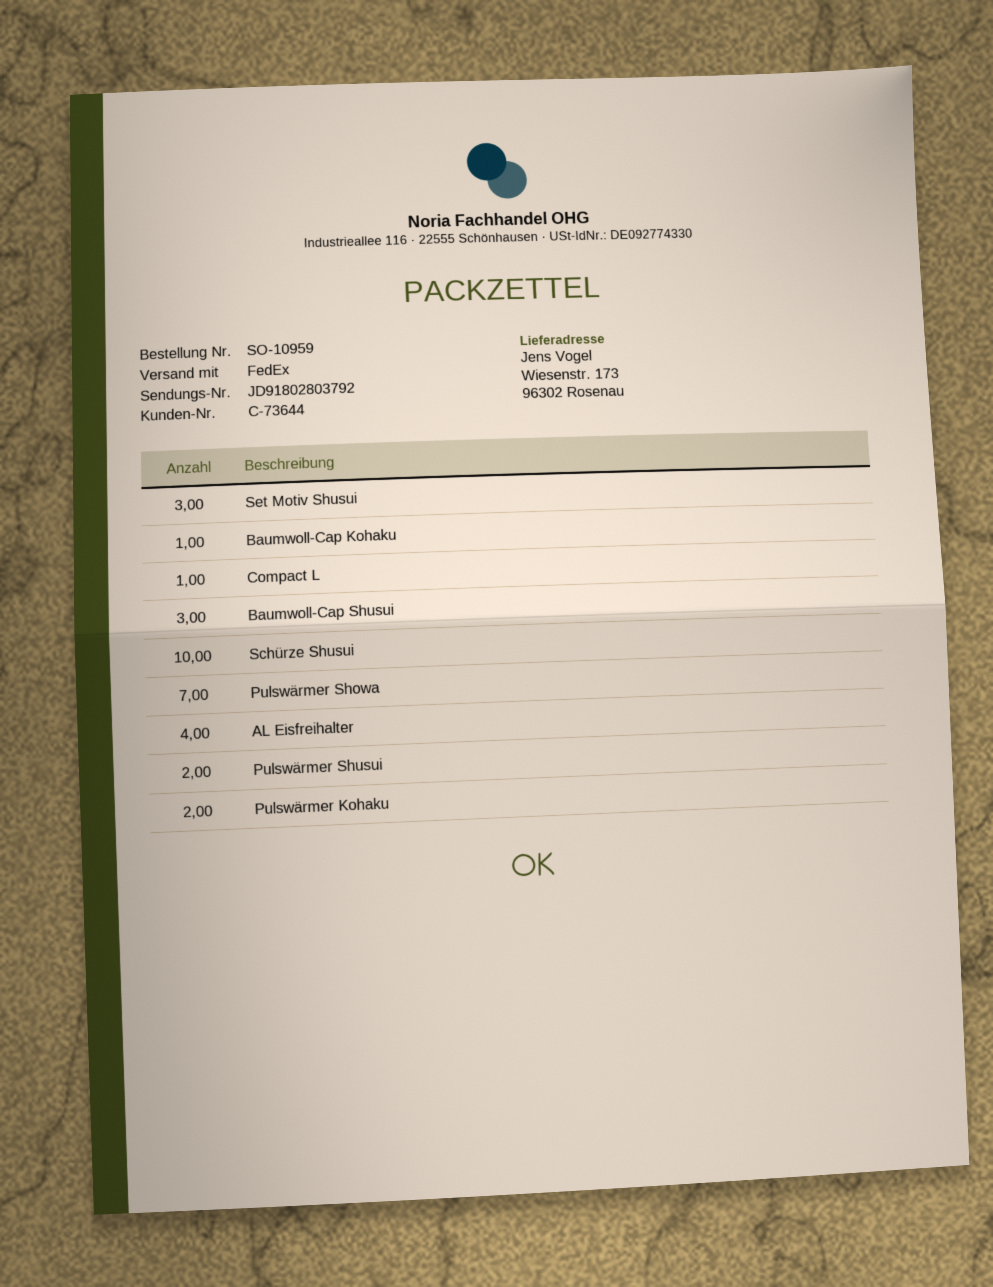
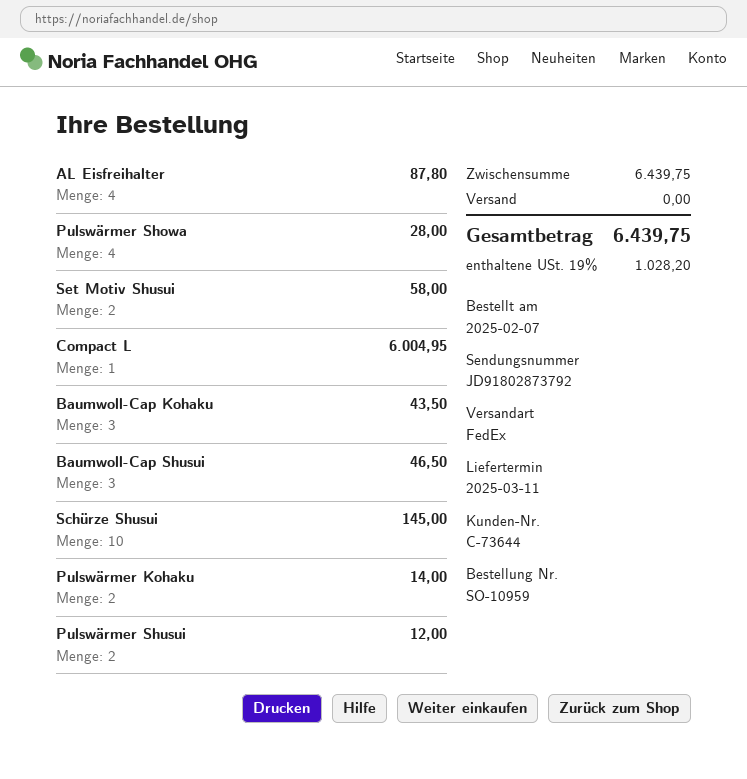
tracking number: JD91802803792 -> JD91802873792
Set Motiv Shusui: 3 -> 2
Baumwoll-Cap Kohaku: 1 -> 3
Pulswärmer Showa: 7 -> 4

